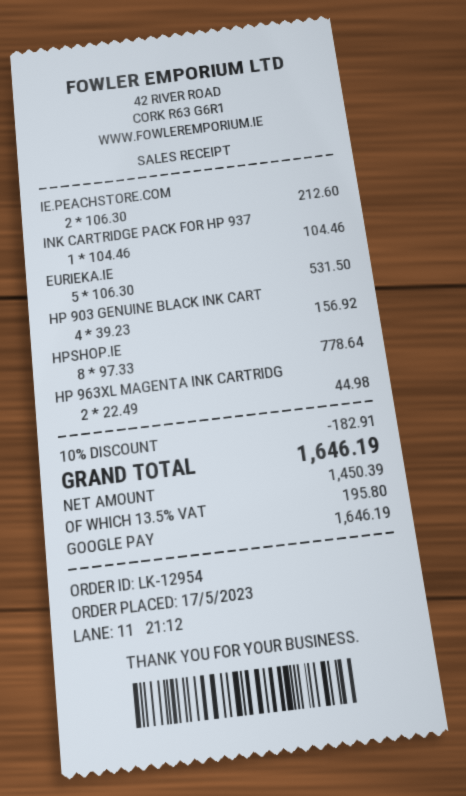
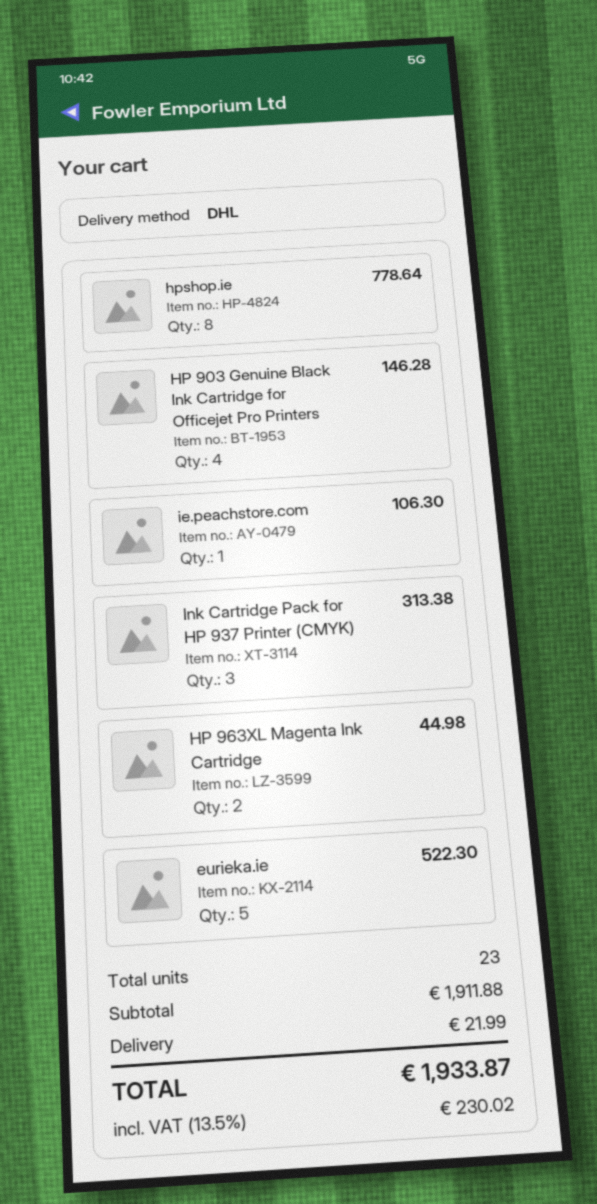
IE.PEACHSTORE.COM: 2 for 212.60 -> 1 for 106.30
INK CARTRIDGE PACK FOR HP 937: 1 for 104.46 -> 3 for 313.38
EURIEKA.IE: 5 for 531.50 -> 5 for 522.30
HP 903 GENUINE BLACK INK CART: 4 for 156.92 -> 4 for 146.28
discount: 10% = 182.91 -> none
shipping: none -> 21.99
tax: 13.5% = 195.80 -> 13.5% = 230.02
total: 1646.19 -> 1933.87

